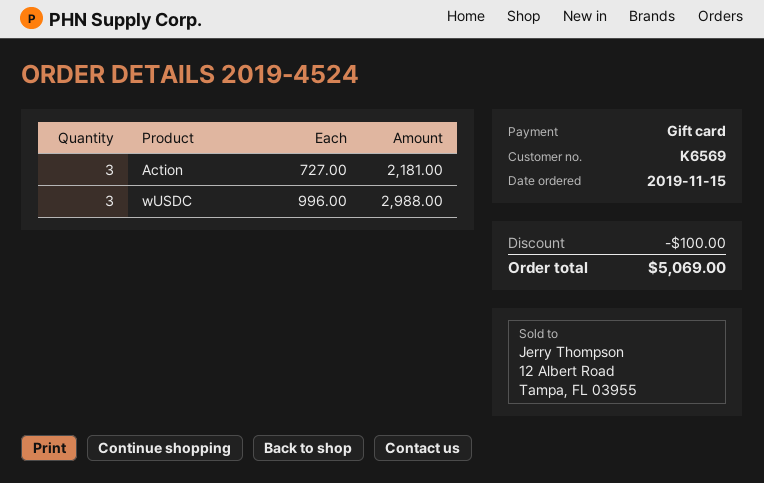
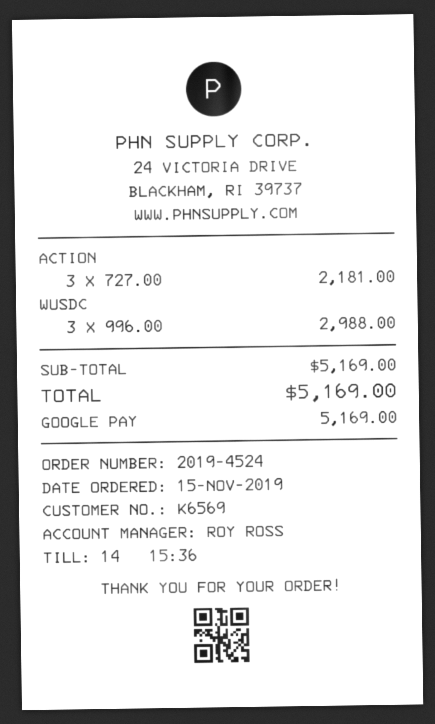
payment method: gift card -> Google Pay
discount: 100.00 -> none
total: 5069.00 -> 5169.00

